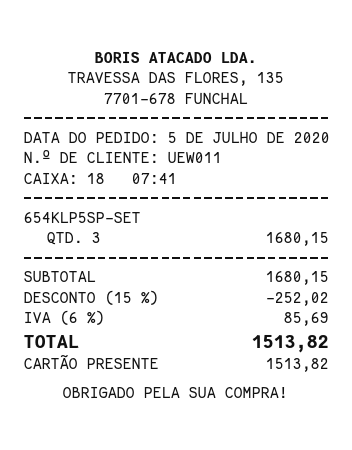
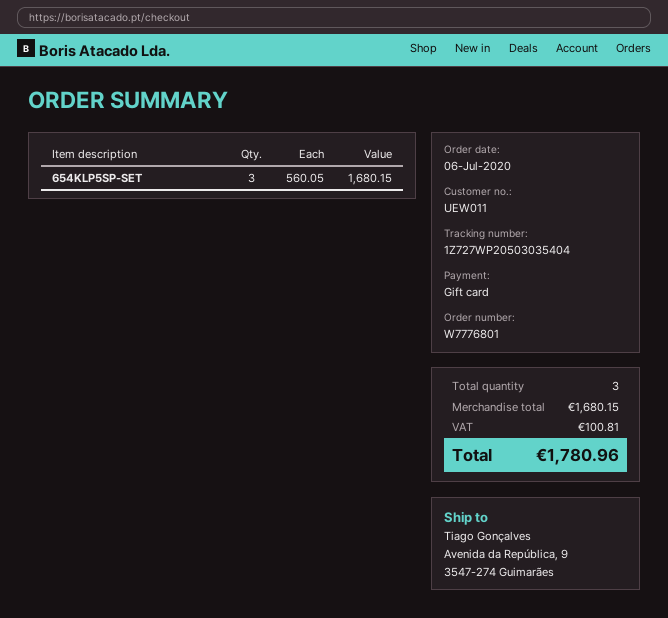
order date: 2020-07-05 -> 2020-07-06
discount: 15% = 252.02 -> none
tax: 85.69 -> 100.81
total: 1513.82 -> 1780.96

